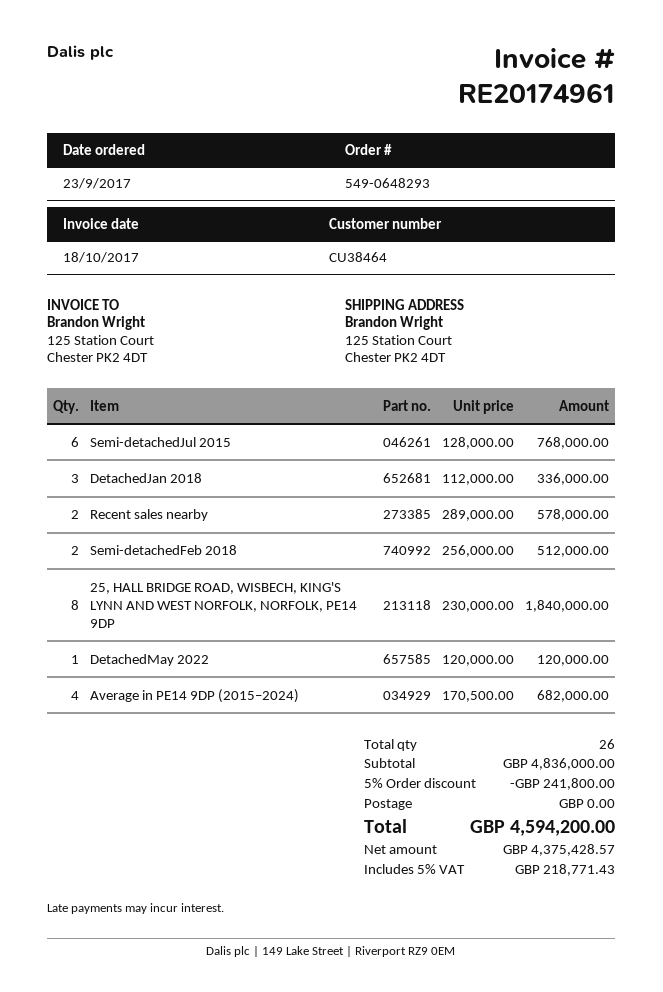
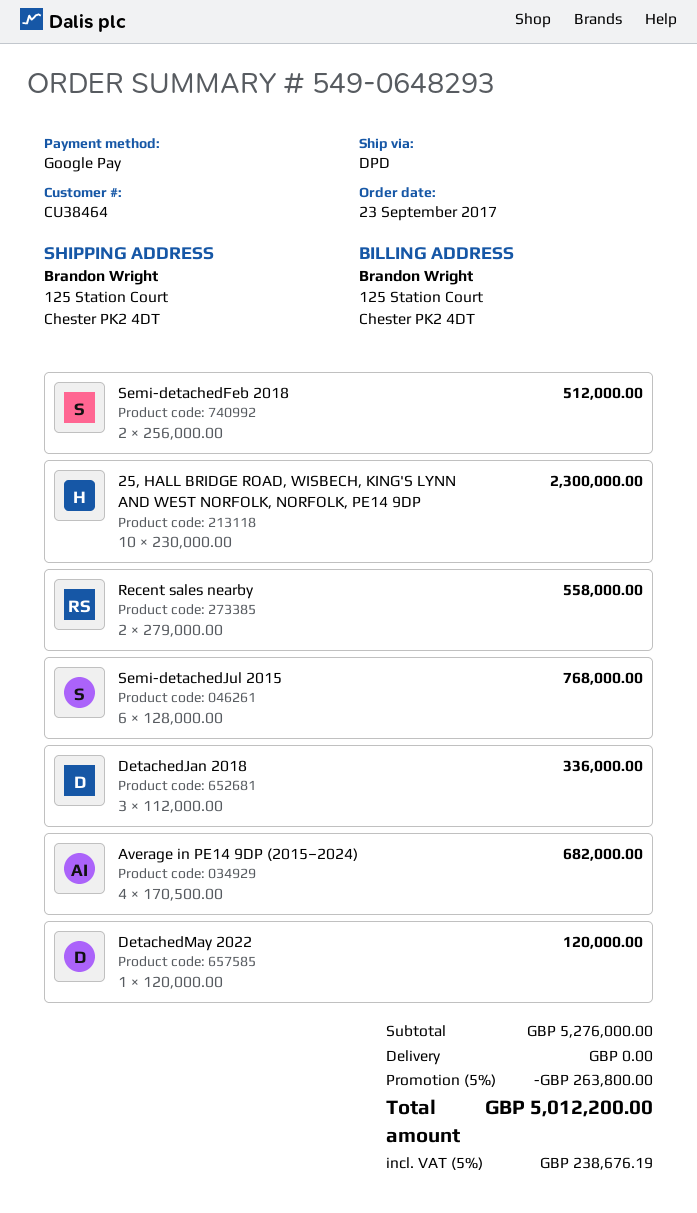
Recent sales nearby: 2 x 289000.00 = 578000.00 -> 2 x 279000.00 = 558000.00
25, HALL BRIDGE ROAD, WISBECH, KING'S LYNN AND WEST NORFOLK, NORFOLK, PE14 9DP: 8 x 230000.00 = 1840000.00 -> 10 x 230000.00 = 2300000.00
subtotal: 4836000.00 -> 5276000.00
discount: 5% = 241800.00 -> 5% = 263800.00
tax: 5% = 218771.43 -> 5% = 238676.19
total: 4594200.00 -> 5012200.00

